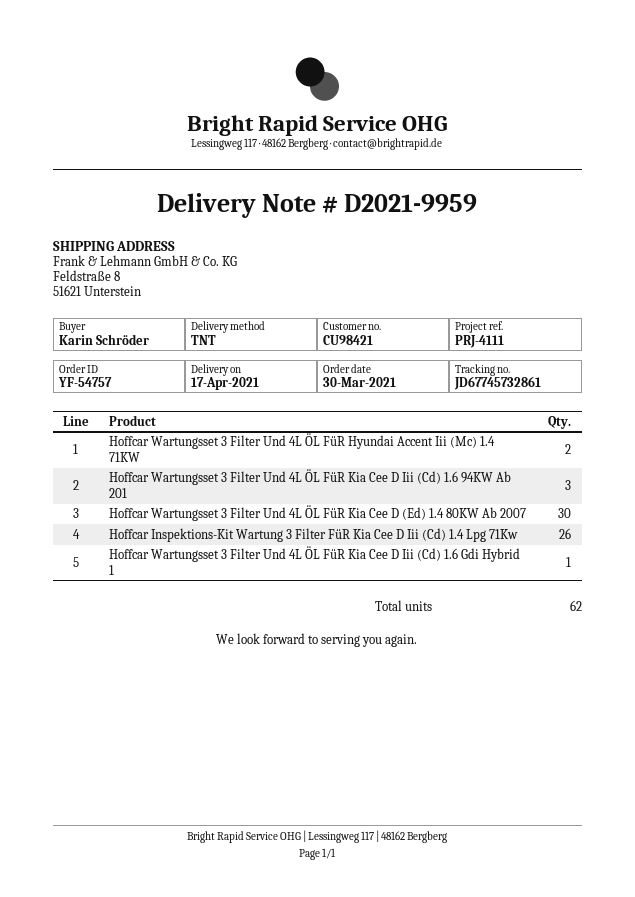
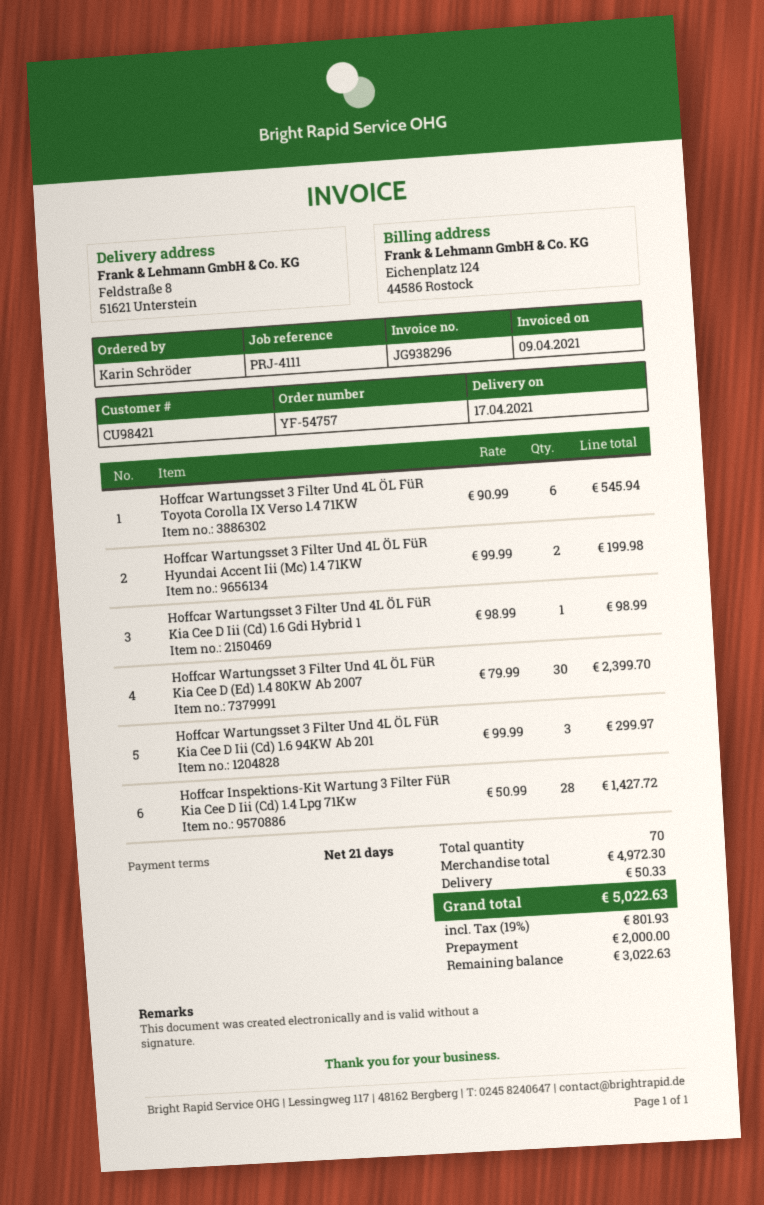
Hoffcar Inspektions-Kit Wartung 3 Filter FüR Kia Cee D Iii (Cd) 1.4 Lpg 71Kw: 26 -> 28
Hoffcar Wartungsset 3 Filter Und 4L ÖL FüR Toyota Corolla IX Verso 1.4 71KW: none -> 6
total quantity: 62 -> 70

